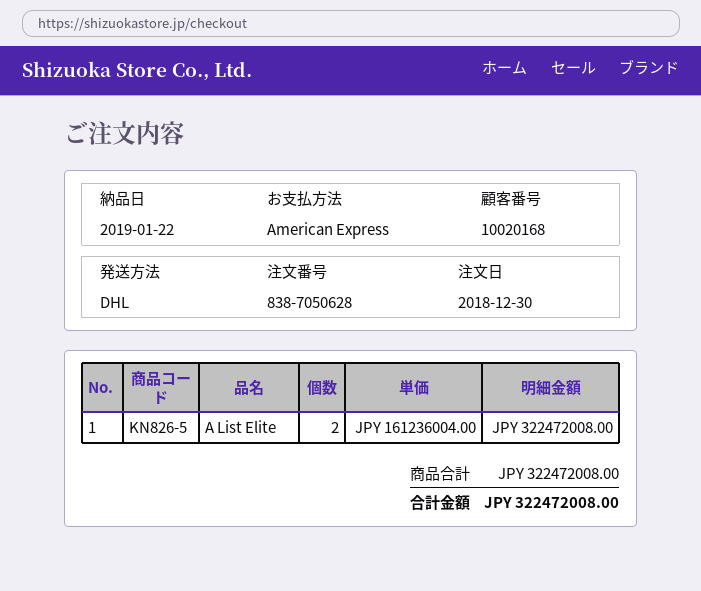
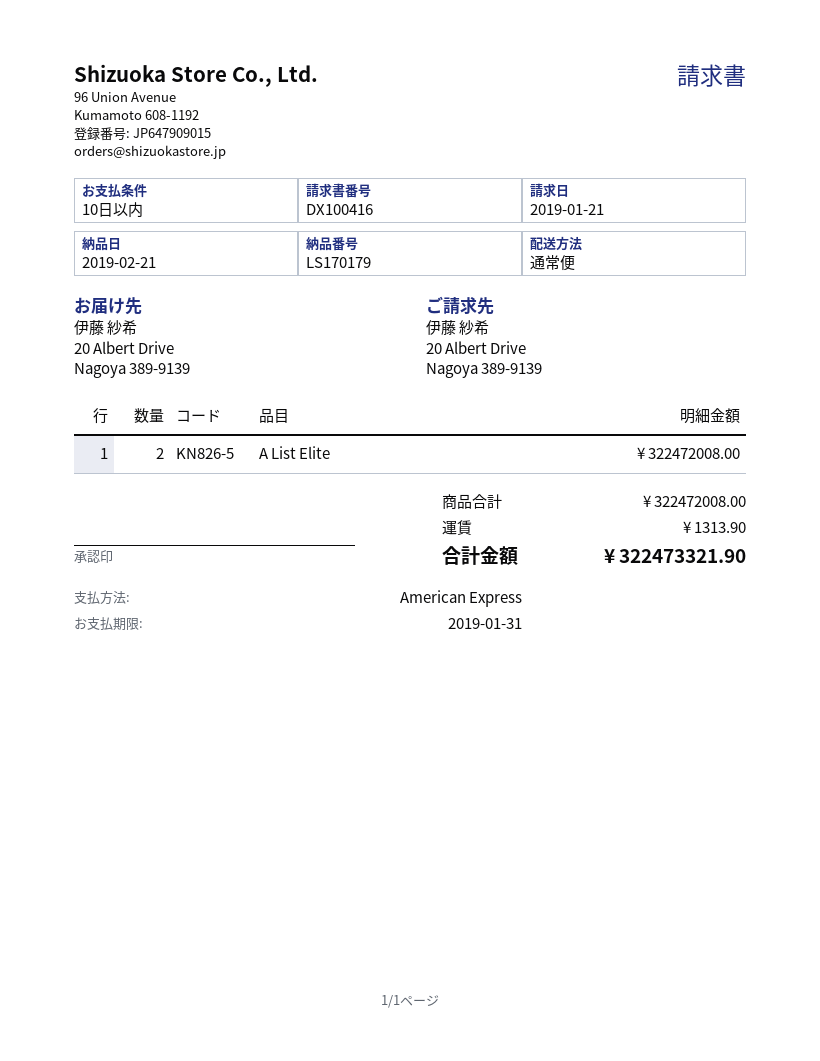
delivery date: 2019-01-22 -> 2019-02-21
shipping method: DHL -> standard
shipping: none -> 1313.90
total: 322472008.00 -> 322473321.90

